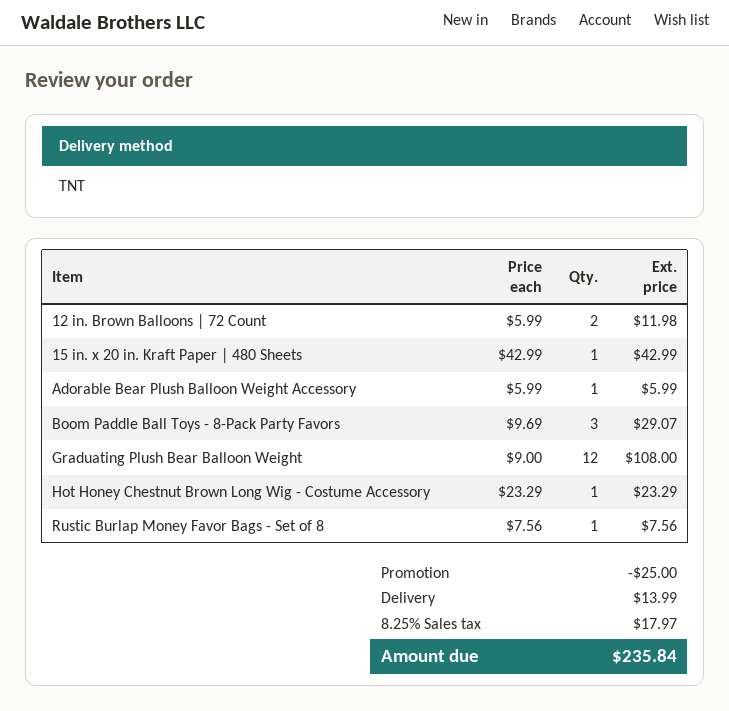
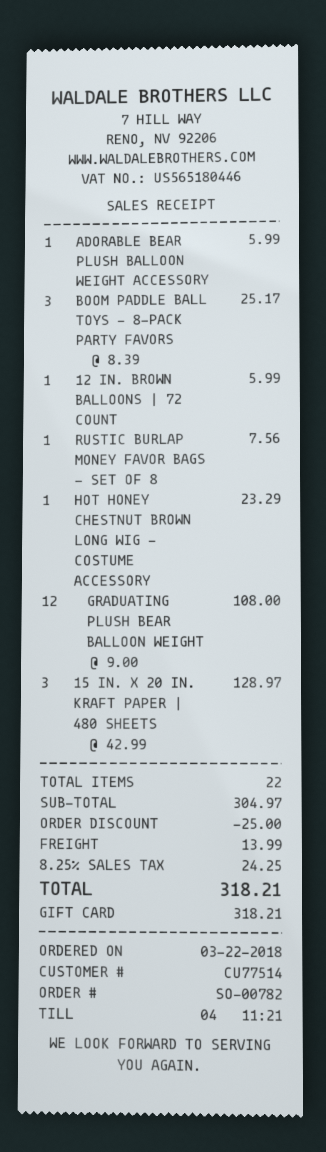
12 in. Brown Balloons | 72 Count: 2 x 5.99 = 11.98 -> 1 x 5.99 = 5.99
15 in. x 20 in. Kraft Paper | 480 Sheets: 1 x 42.99 = 42.99 -> 3 x 42.99 = 128.97
Boom Paddle Ball Toys - 8-Pack Party Favors: 3 x 9.69 = 29.07 -> 3 x 8.39 = 25.17
tax: 8.25% = 17.97 -> 8.25% = 24.25
total: 235.84 -> 318.21

